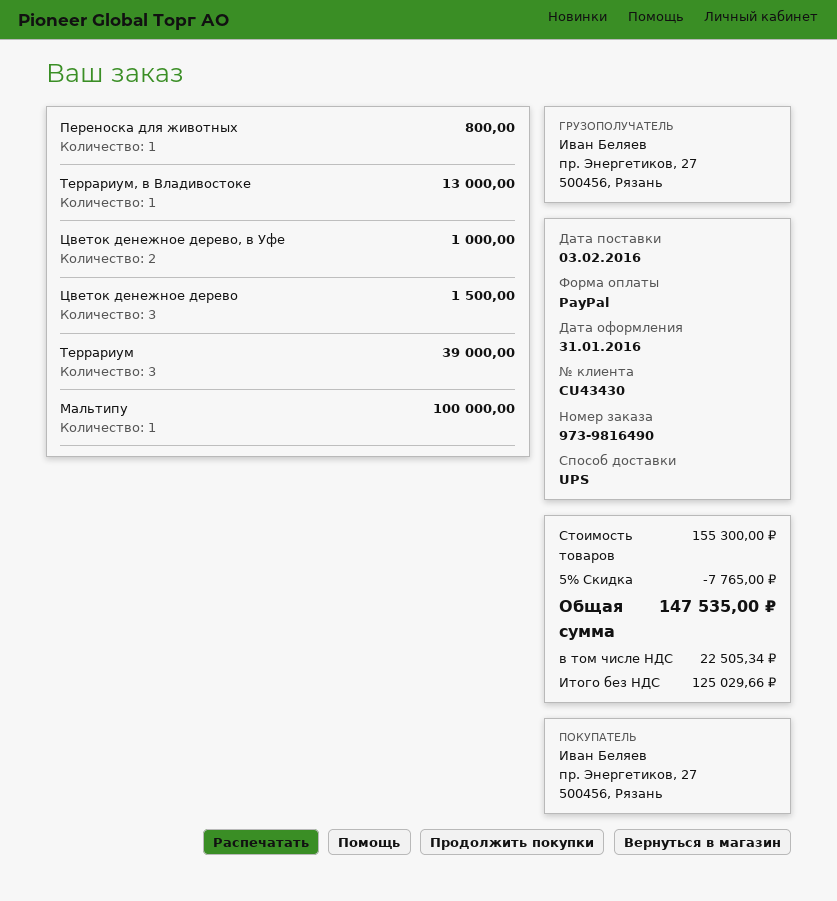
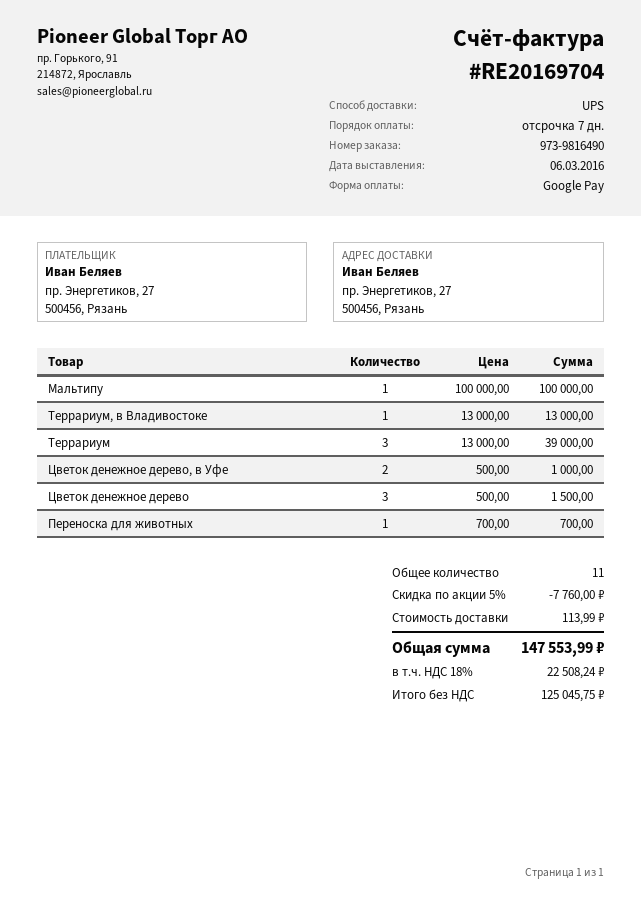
payment method: PayPal -> Google Pay
Переноска для животных: 1 for 800.00 -> 1 for 700.00
discount: 5% = 7765.00 -> 5% = 7760.00
shipping: none -> 113.99
net: 125029.66 -> 125045.75
tax: 22505.34 -> 22508.24
total: 147535.00 -> 147553.99

